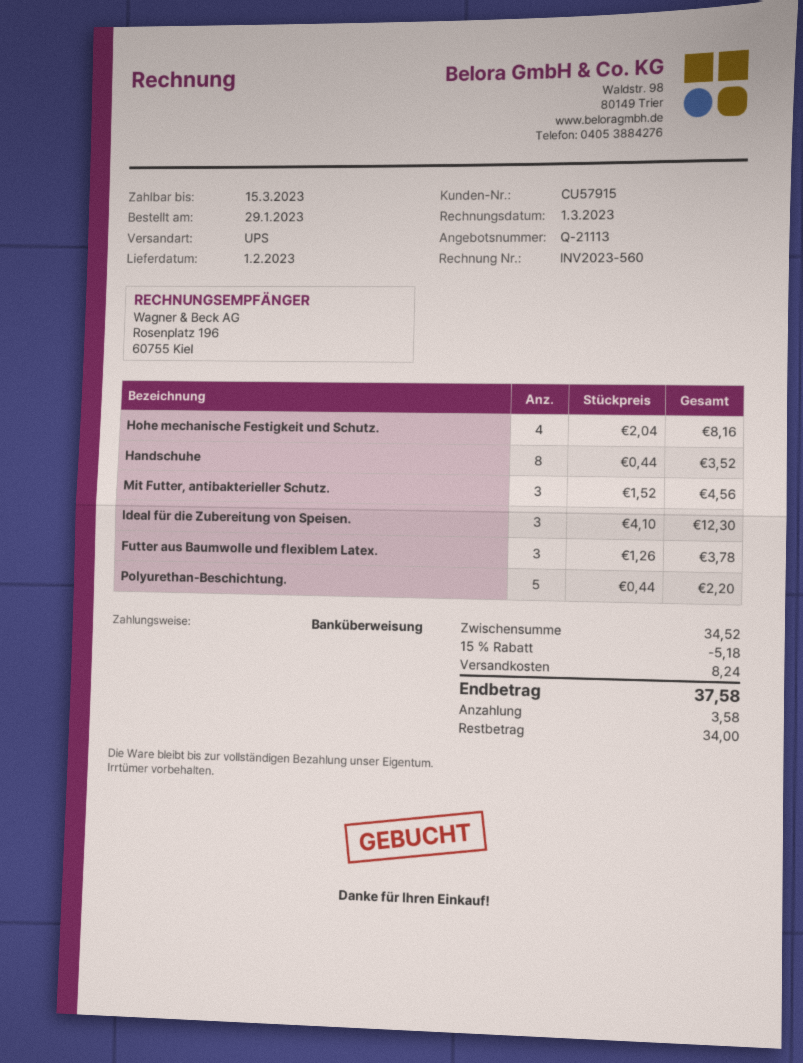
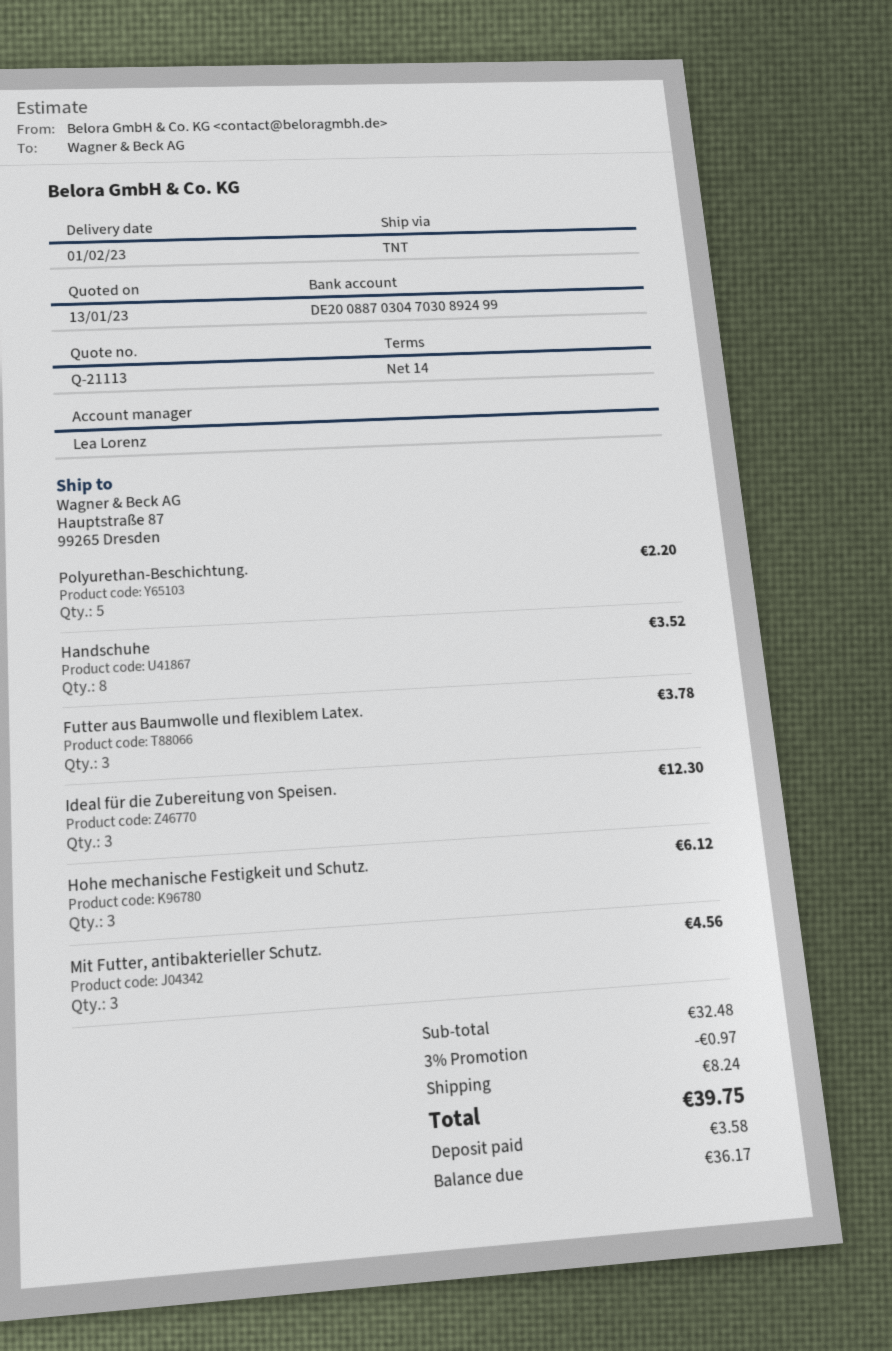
shipping method: UPS -> TNT
Hohe mechanische Festigkeit und Schutz.: 4 for 8.16 -> 3 for 6.12
subtotal: 34.52 -> 32.48
discount: 15% = 5.18 -> 3% = 0.97
total: 37.58 -> 39.75
balance: 34.00 -> 36.17

